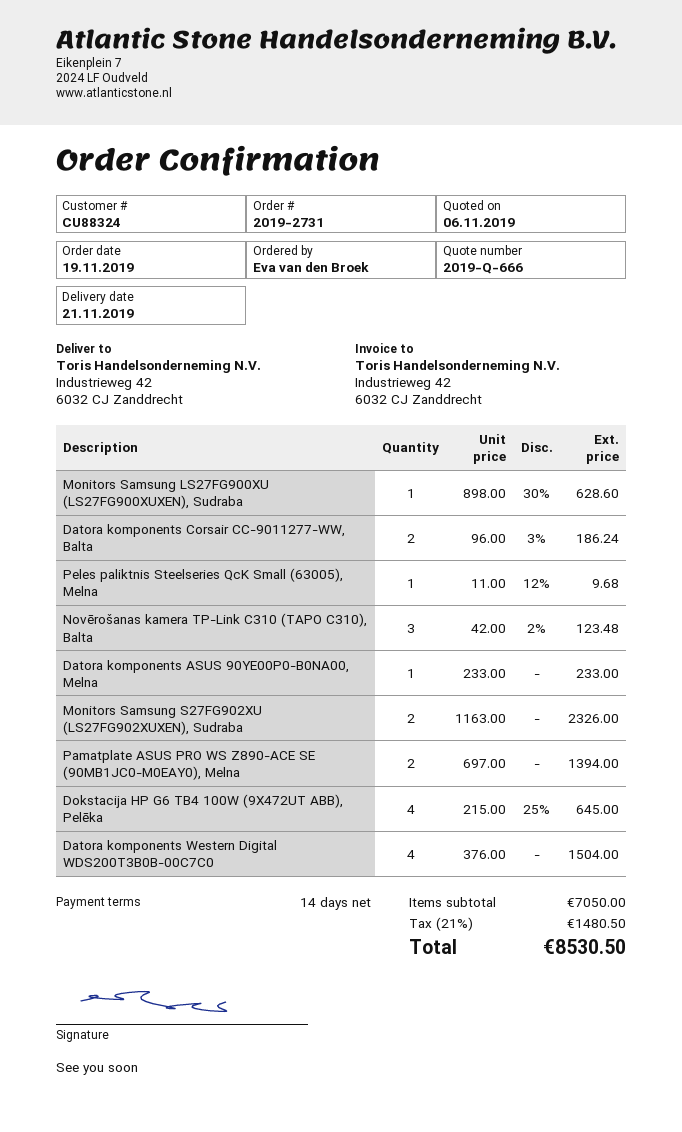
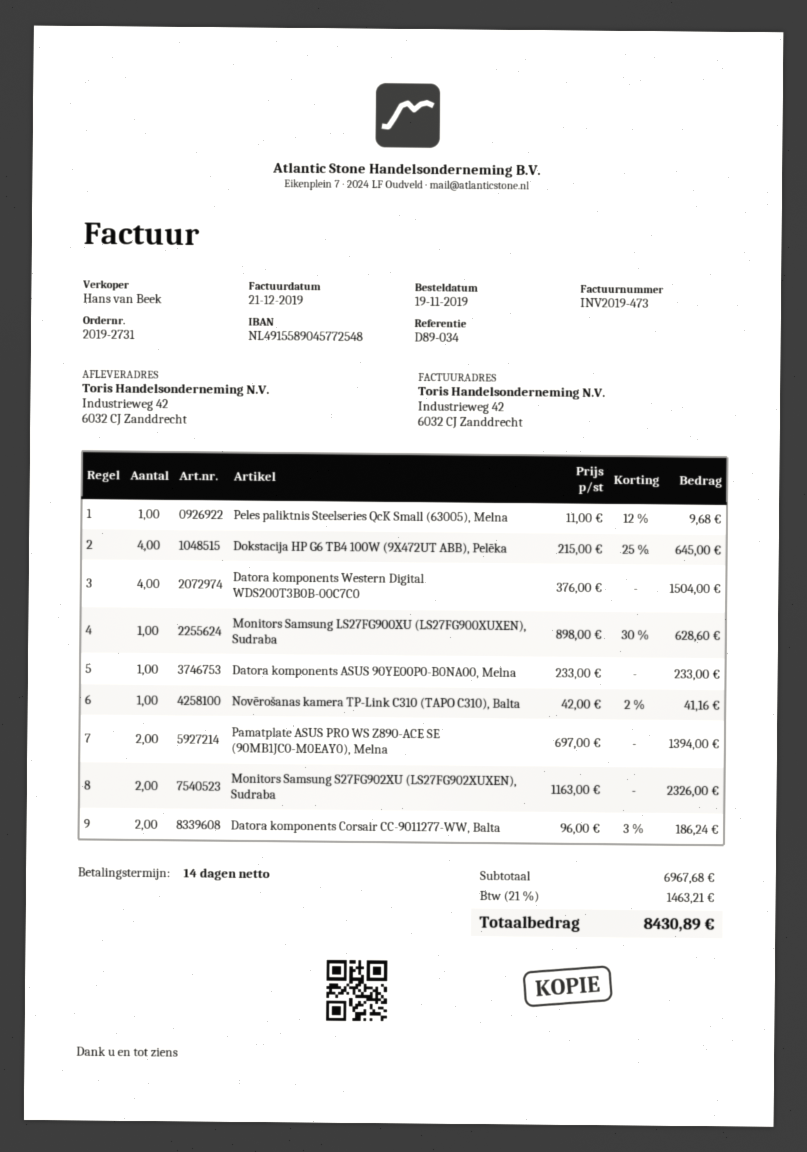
Novērošanas kamera TP-Link C310 (TAPO C310), Balta: 3 x 42.00 - 2% = 123.48 -> 1 x 42.00 - 2% = 41.16
subtotal: 7050.00 -> 6967.68
tax: 21% = 1480.50 -> 21% = 1463.21
total: 8530.50 -> 8430.89

